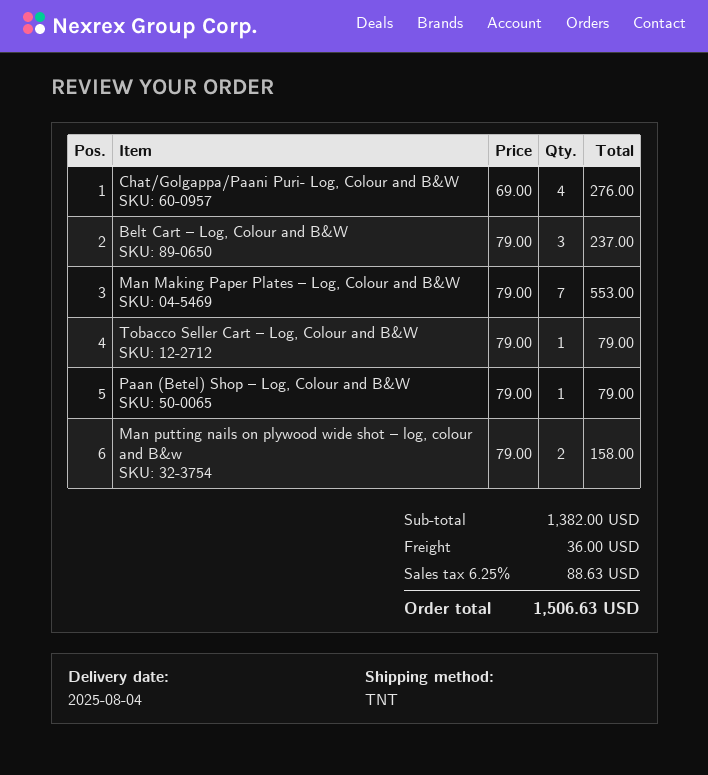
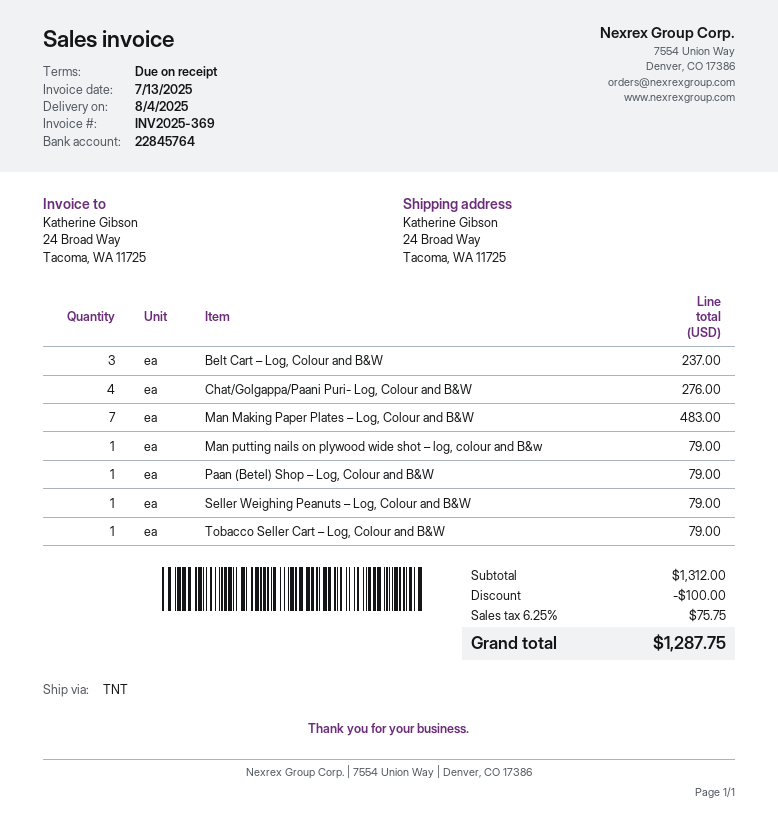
Man Making Paper Plates – Log, Colour and B&W: 7 for 553.00 -> 7 for 483.00
Man putting nails on plywood wide shot – log, colour and B&w: 2 for 158.00 -> 1 for 79.00
Seller Weighing Peanuts – Log, Colour and B&W: none -> 1 for 79.00
subtotal: 1382.00 -> 1312.00
discount: none -> 100.00
shipping: 36.00 -> none
tax: 6.25% = 88.63 -> 6.25% = 75.75
total: 1506.63 -> 1287.75

